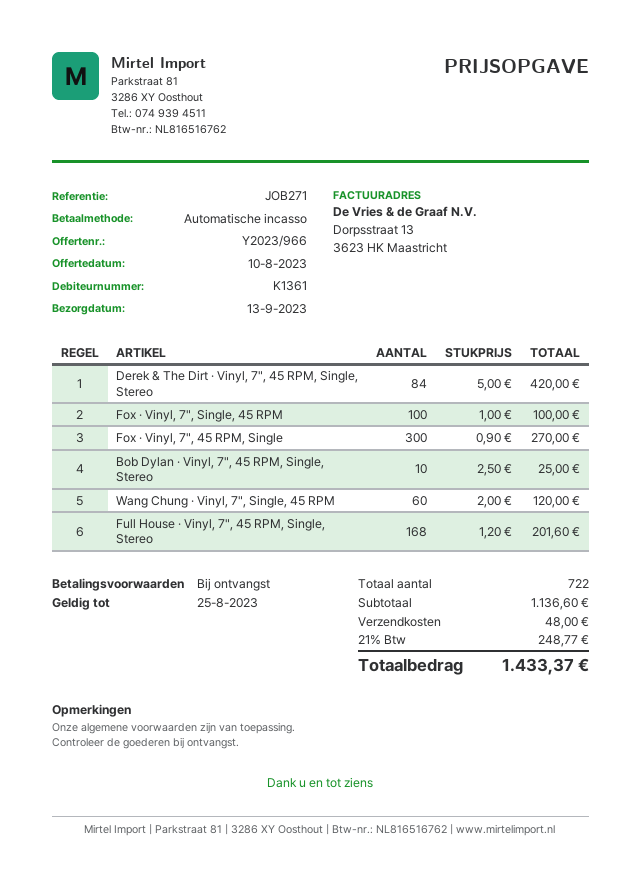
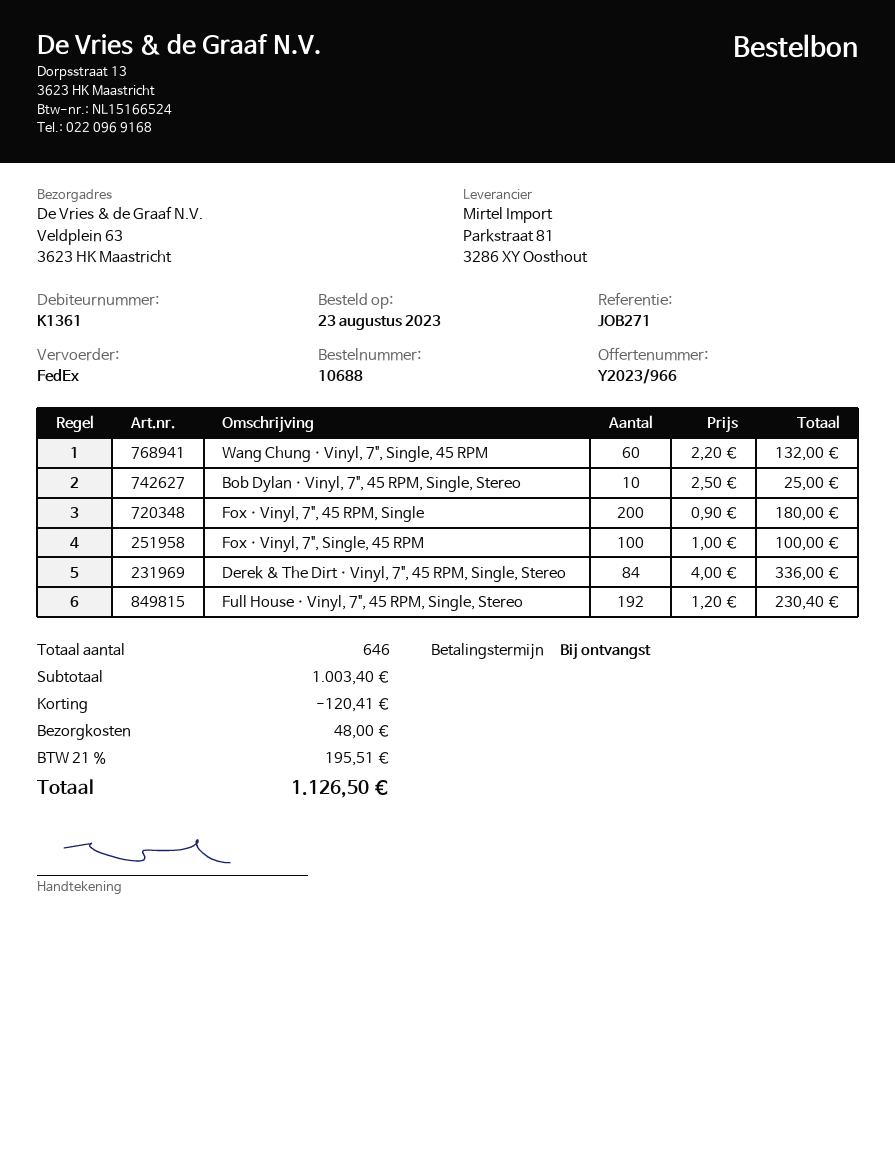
Derek & The Dirt · Vinyl, 7", 45 RPM, Single, Stereo: 84 x 5.00 = 420.00 -> 84 x 4.00 = 336.00
Fox · Vinyl, 7", 45 RPM, Single: 300 x 0.90 = 270.00 -> 200 x 0.90 = 180.00
Wang Chung · Vinyl, 7", Single, 45 RPM: 60 x 2.00 = 120.00 -> 60 x 2.20 = 132.00
Full House · Vinyl, 7", 45 RPM, Single, Stereo: 168 x 1.20 = 201.60 -> 192 x 1.20 = 230.40
total quantity: 722 -> 646
subtotal: 1136.60 -> 1003.40
discount: none -> 120.41
tax: 21% = 248.77 -> 21% = 195.51
total: 1433.37 -> 1126.50

